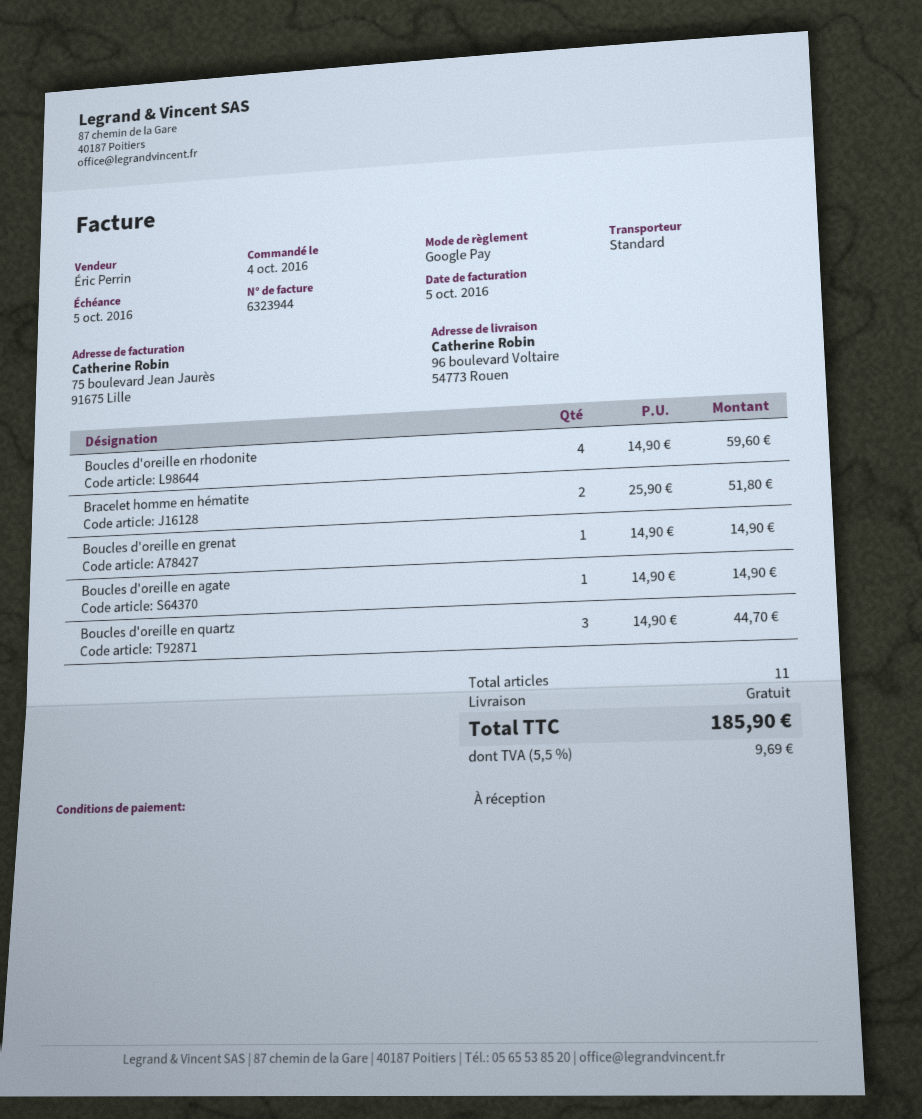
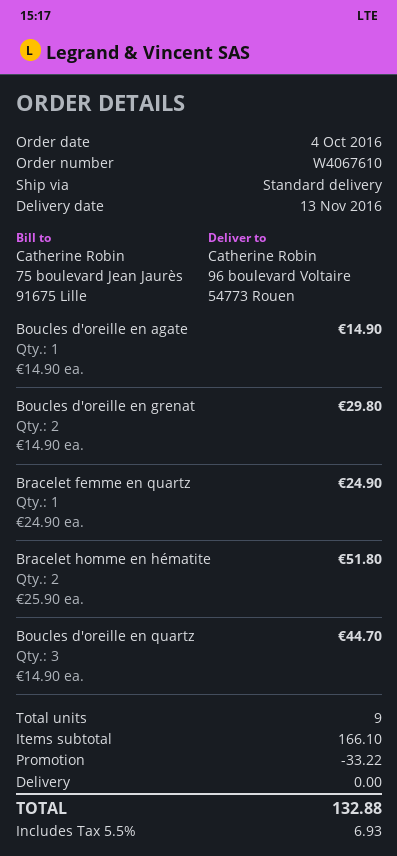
Boucles d'oreille en rhodonite: 4 x 14.90 = 59.60 -> none
Boucles d'oreille en grenat: 1 x 14.90 = 14.90 -> 2 x 14.90 = 29.80
Bracelet femme en quartz: none -> 1 x 24.90 = 24.90
total quantity: 11 -> 9
discount: none -> 33.22
tax: 5.5% = 9.69 -> 5.5% = 6.93
total: 185.90 -> 132.88

